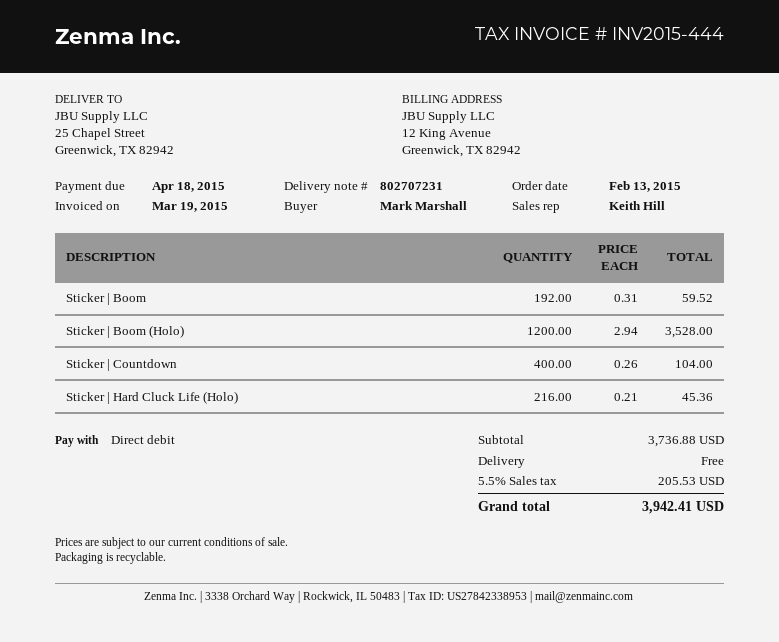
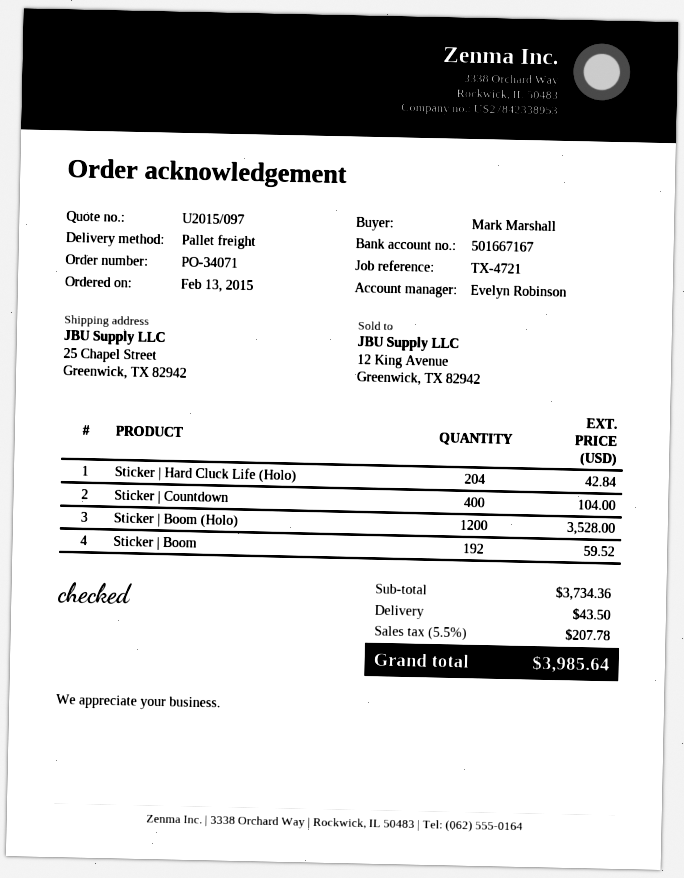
sales rep: Keith Hill -> Evelyn Robinson
Sticker | Hard Cluck Life (Holo): 216 for 45.36 -> 204 for 42.84
subtotal: 3736.88 -> 3734.36
shipping: 0.00 -> 43.50
tax: 5.5% = 205.53 -> 5.5% = 207.78
total: 3942.41 -> 3985.64

